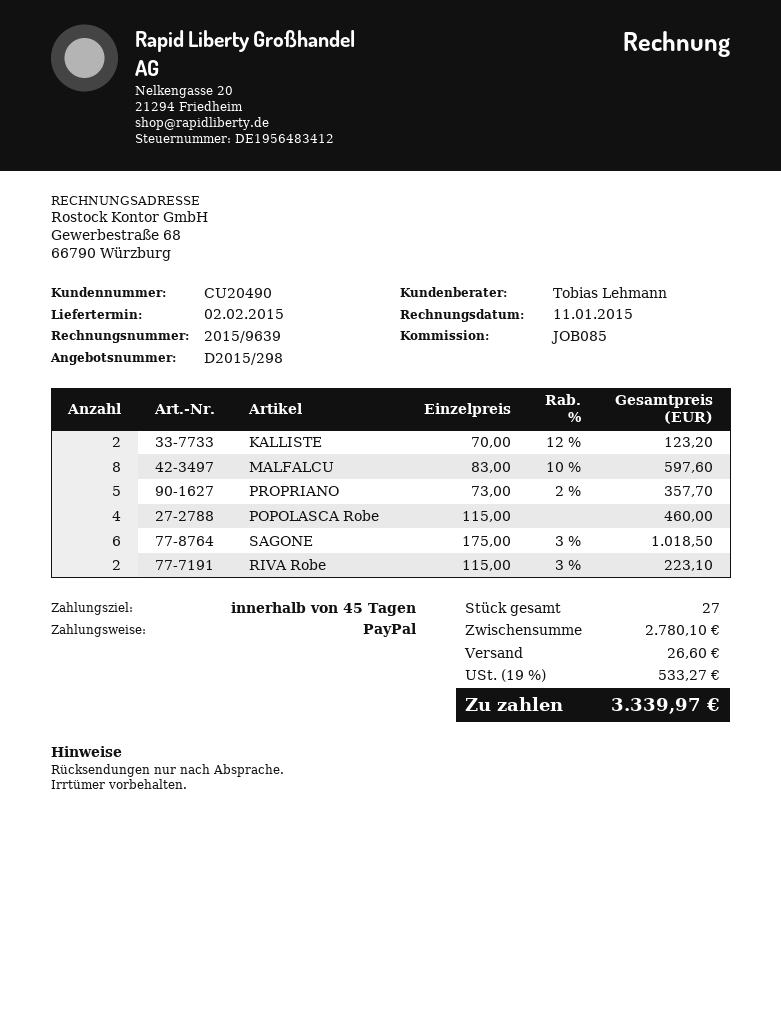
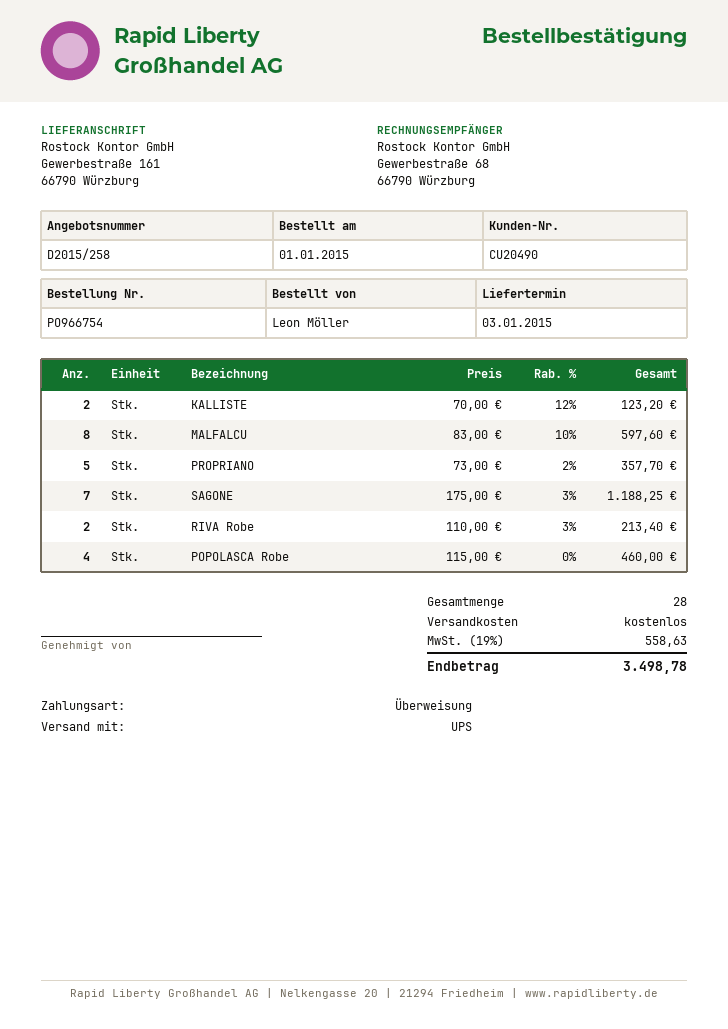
quote number: D2015/298 -> D2015/258
delivery date: 2015-02-02 -> 2015-01-03
payment method: PayPal -> bank transfer
SAGONE: 6 x 175.00 - 3% = 1018.50 -> 7 x 175.00 - 3% = 1188.25
RIVA Robe: 2 x 115.00 - 3% = 223.10 -> 2 x 110.00 - 3% = 213.40
total quantity: 27 -> 28
shipping: 26.60 -> 0.00
tax: 19% = 533.27 -> 19% = 558.63
total: 3339.97 -> 3498.78

